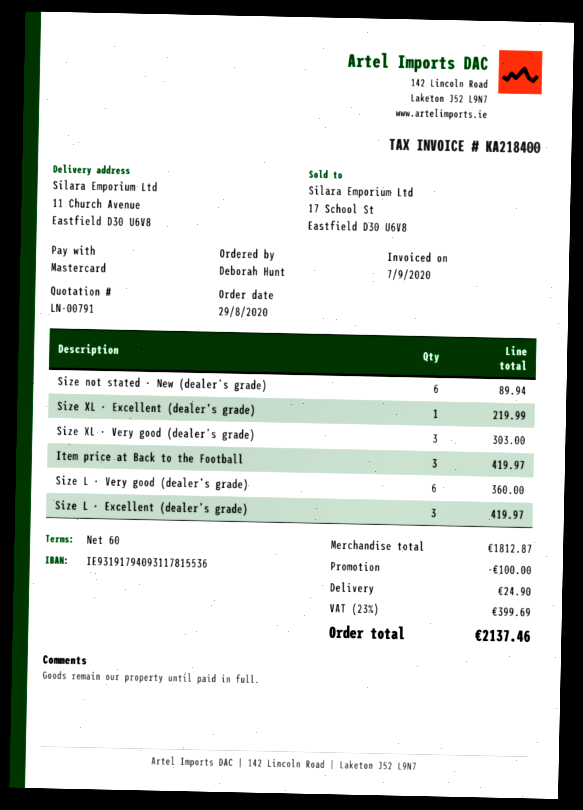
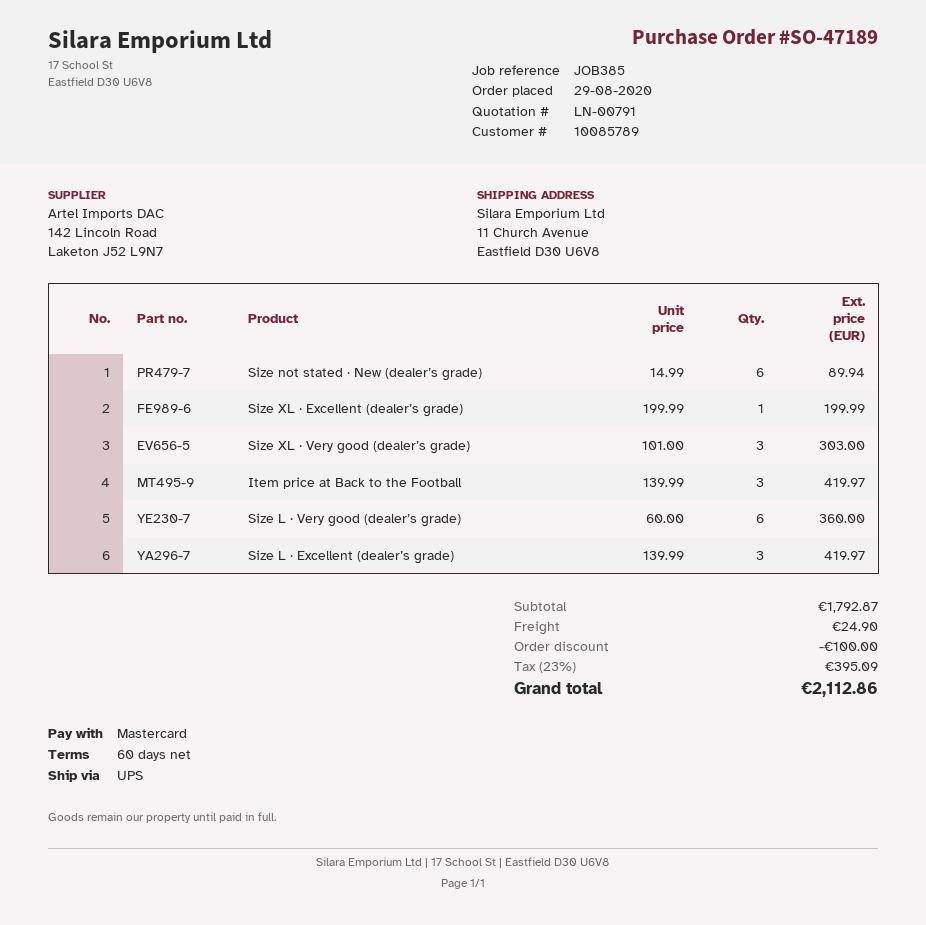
Size XL · Excellent (dealer’s grade): 1 for 219.99 -> 1 for 199.99
subtotal: 1812.87 -> 1792.87
tax: 23% = 399.69 -> 23% = 395.09
total: 2137.46 -> 2112.86

